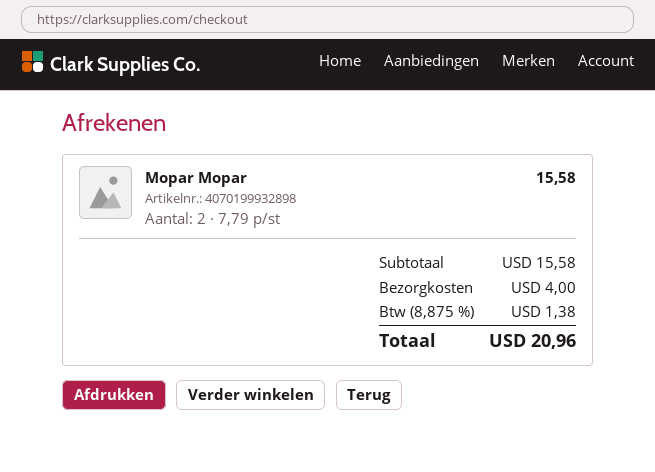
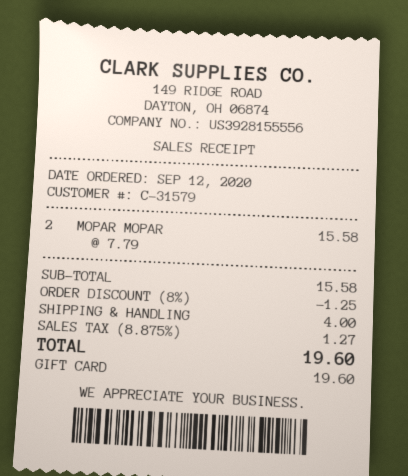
discount: none -> 8% = 1.25
tax: 8.875% = 1.38 -> 8.875% = 1.27
total: 20.96 -> 19.60

